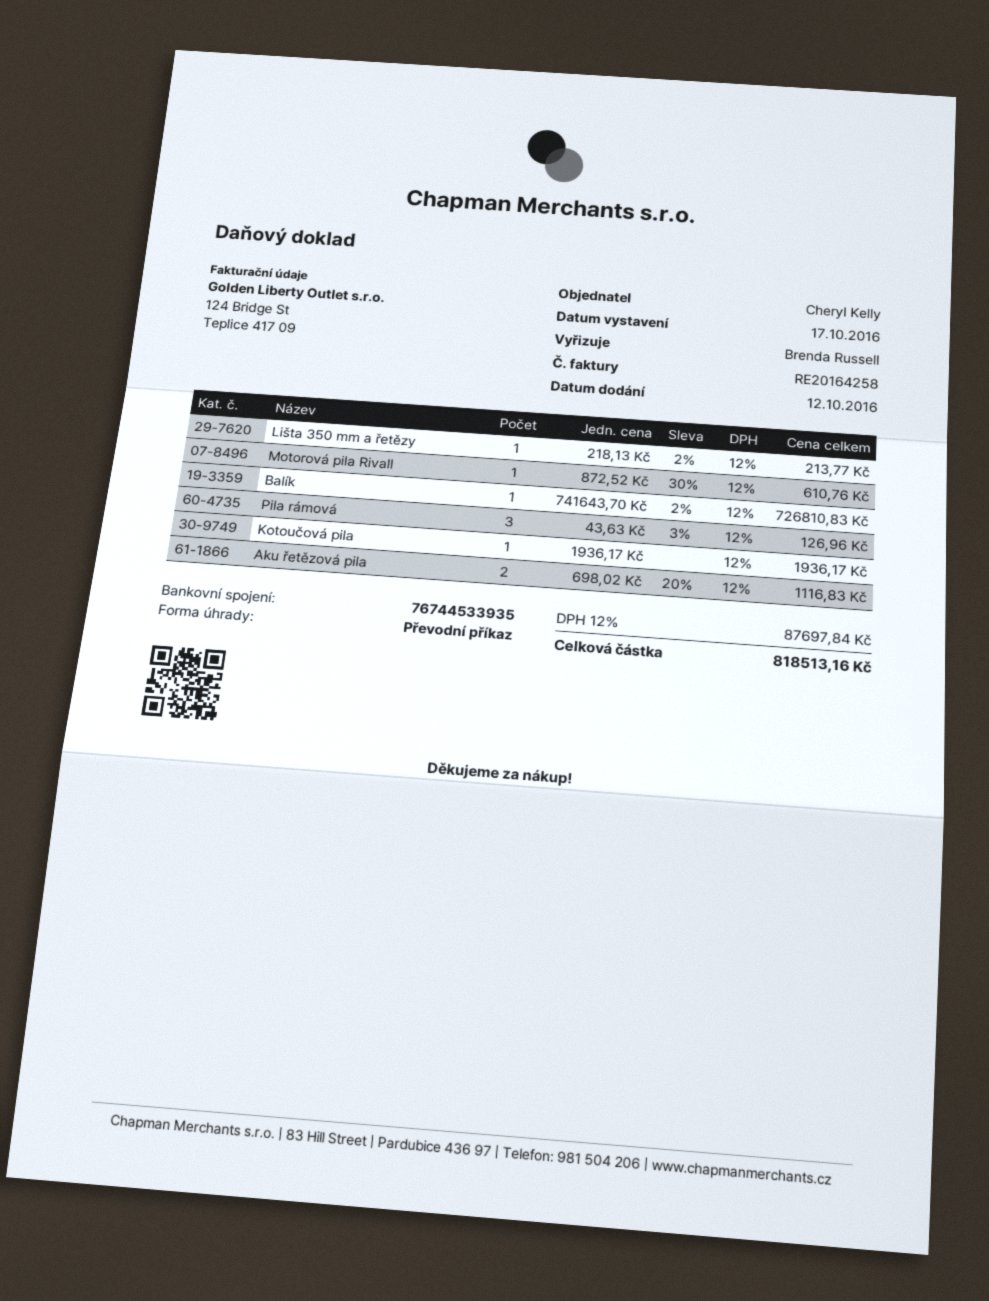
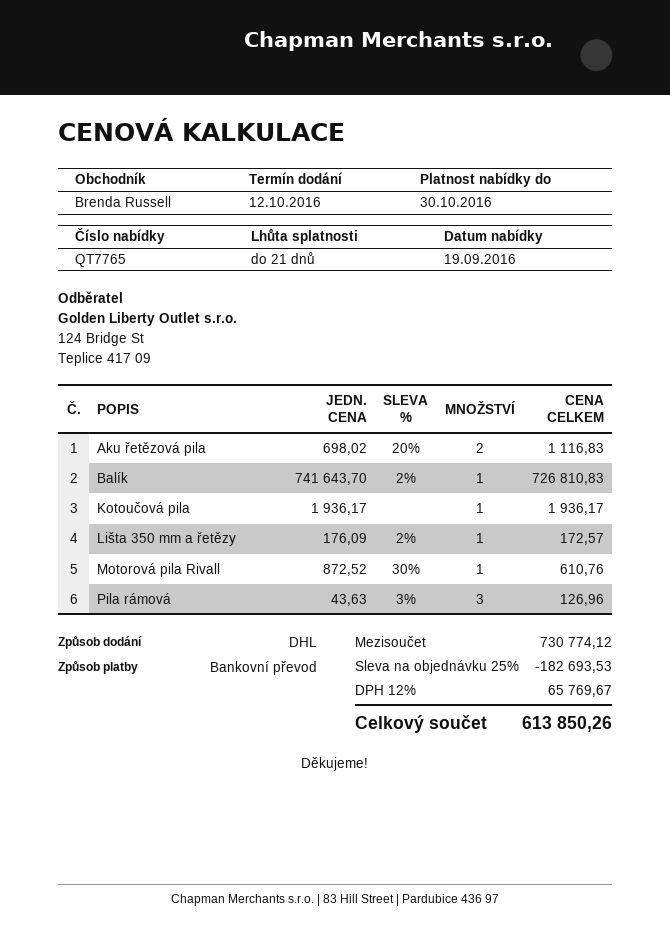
Lišta 350 mm a řetězy: 1 x 218.13 - 2% = 213.77 -> 1 x 176.09 - 2% = 172.57
discount: none -> 25% = 182693.53
tax: 12% = 87697.84 -> 12% = 65769.67
total: 818513.16 -> 613850.26

